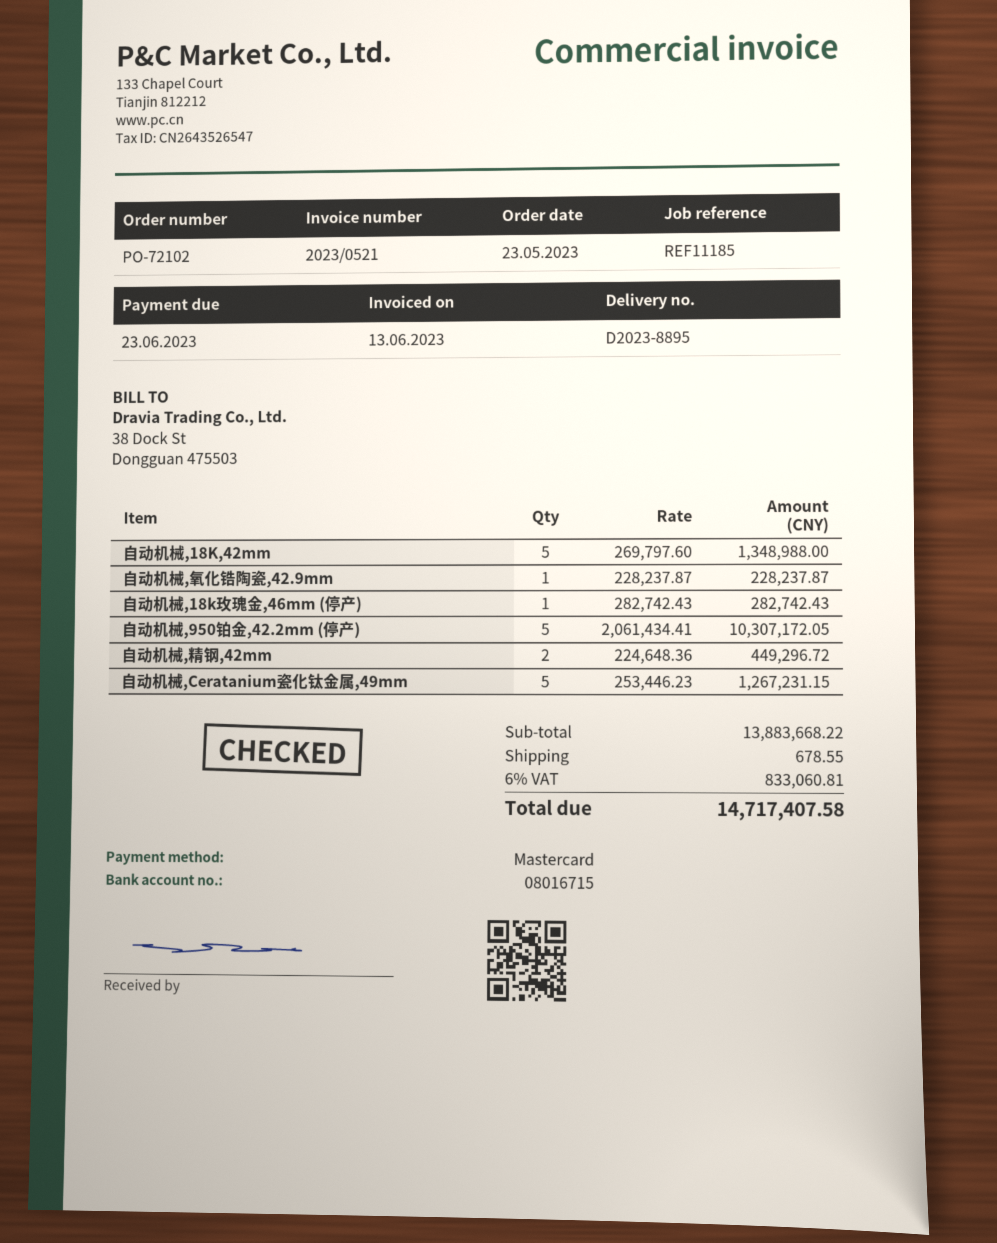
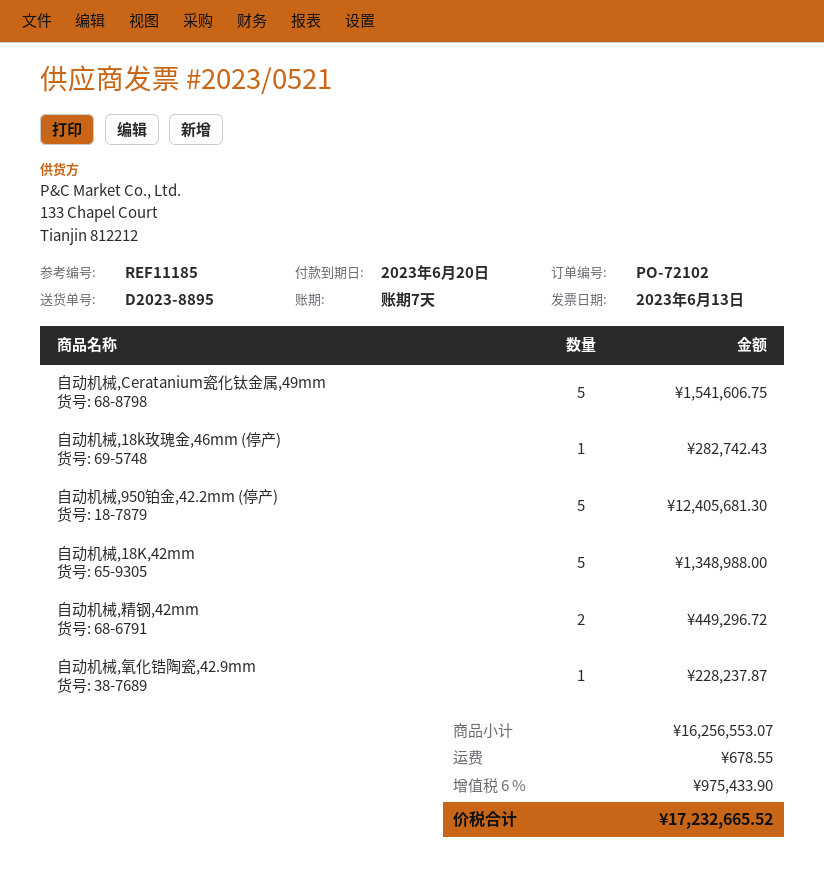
due date: 2023-06-23 -> 2023-06-20
自动机械,950铂金,42.2mm (停产): 5 for 10307172.05 -> 5 for 12405681.30
自动机械,Ceratanium瓷化钛金属,49mm: 5 for 1267231.15 -> 5 for 1541606.75
subtotal: 13883668.22 -> 16256553.07
tax: 6% = 833060.81 -> 6% = 975433.90
total: 14717407.58 -> 17232665.52

